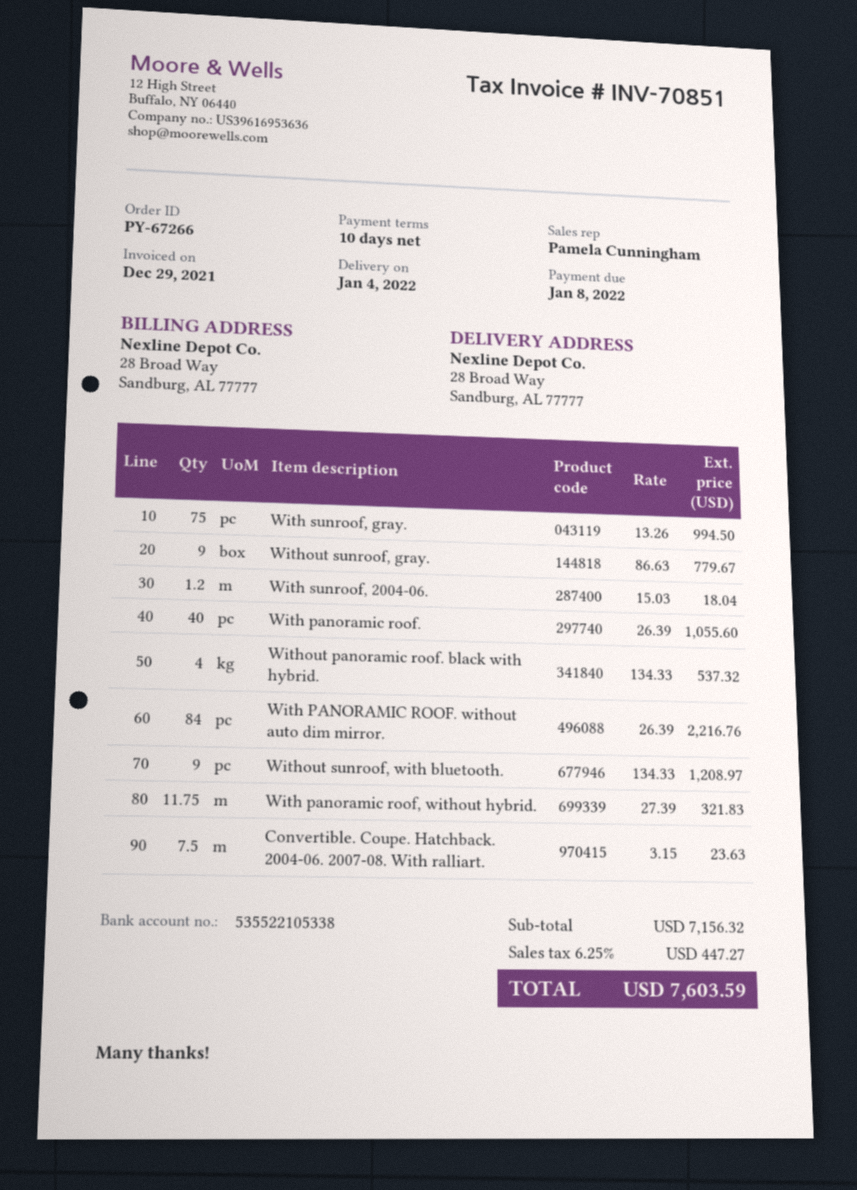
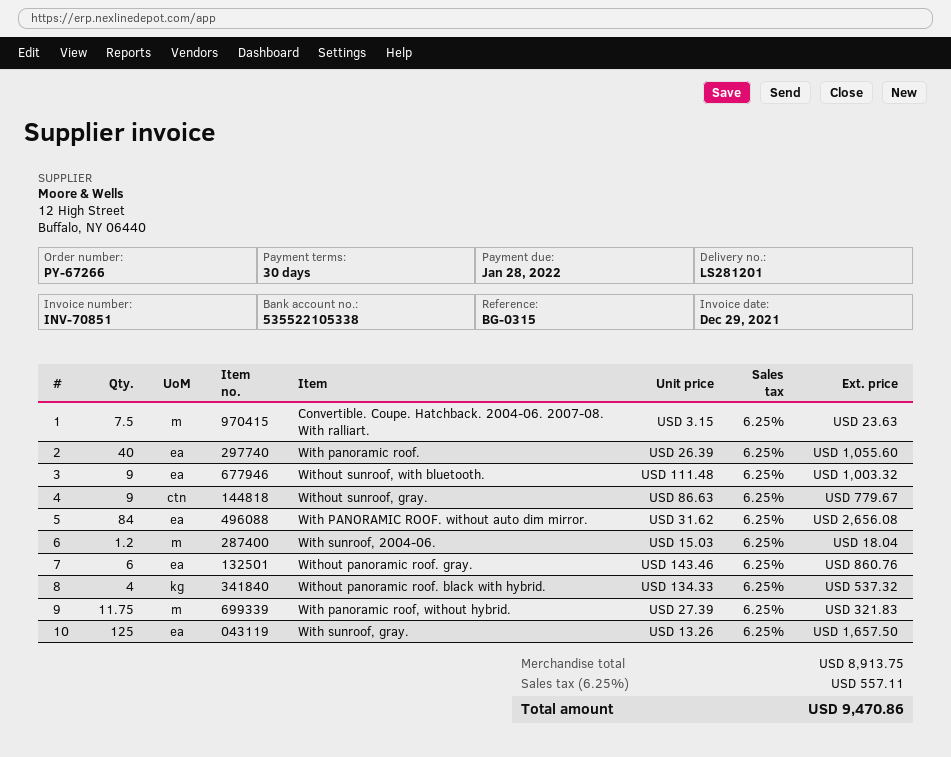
payment terms: 10 days -> 30 days
due date: 2022-01-08 -> 2022-01-28
With sunroof, gray.: 75 x 13.26 = 994.50 -> 125 x 13.26 = 1657.50
With PANORAMIC ROOF. without auto dim mirror.: 84 x 26.39 = 2216.76 -> 84 x 31.62 = 2656.08
Without sunroof, with bluetooth.: 9 x 134.33 = 1208.97 -> 9 x 111.48 = 1003.32
Without panoramic roof. gray.: none -> 6 x 143.46 = 860.76
subtotal: 7156.32 -> 8913.75
tax: 6.25% = 447.27 -> 6.25% = 557.11
total: 7603.59 -> 9470.86

